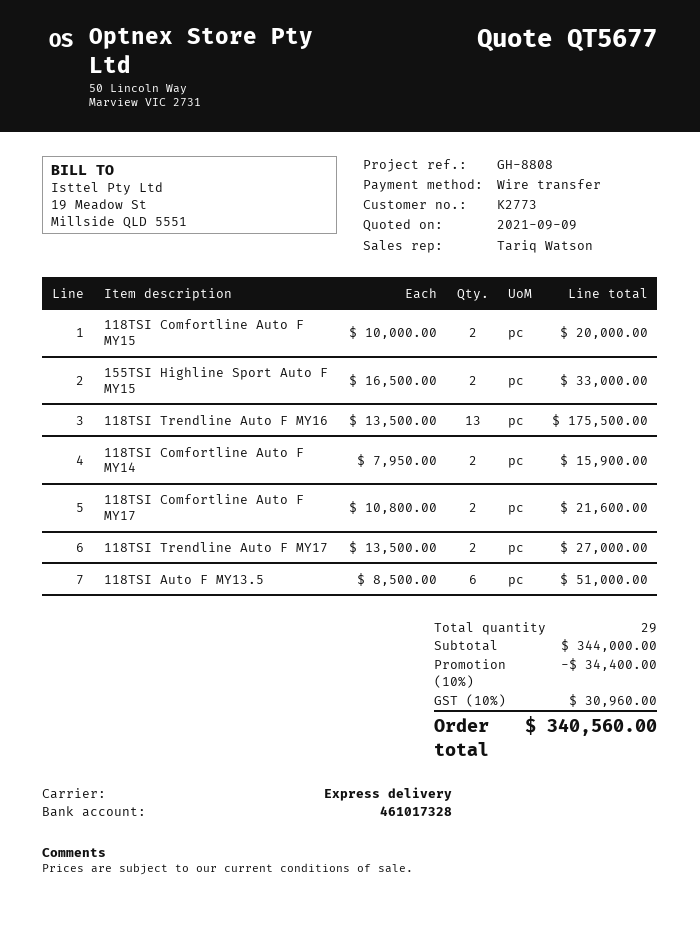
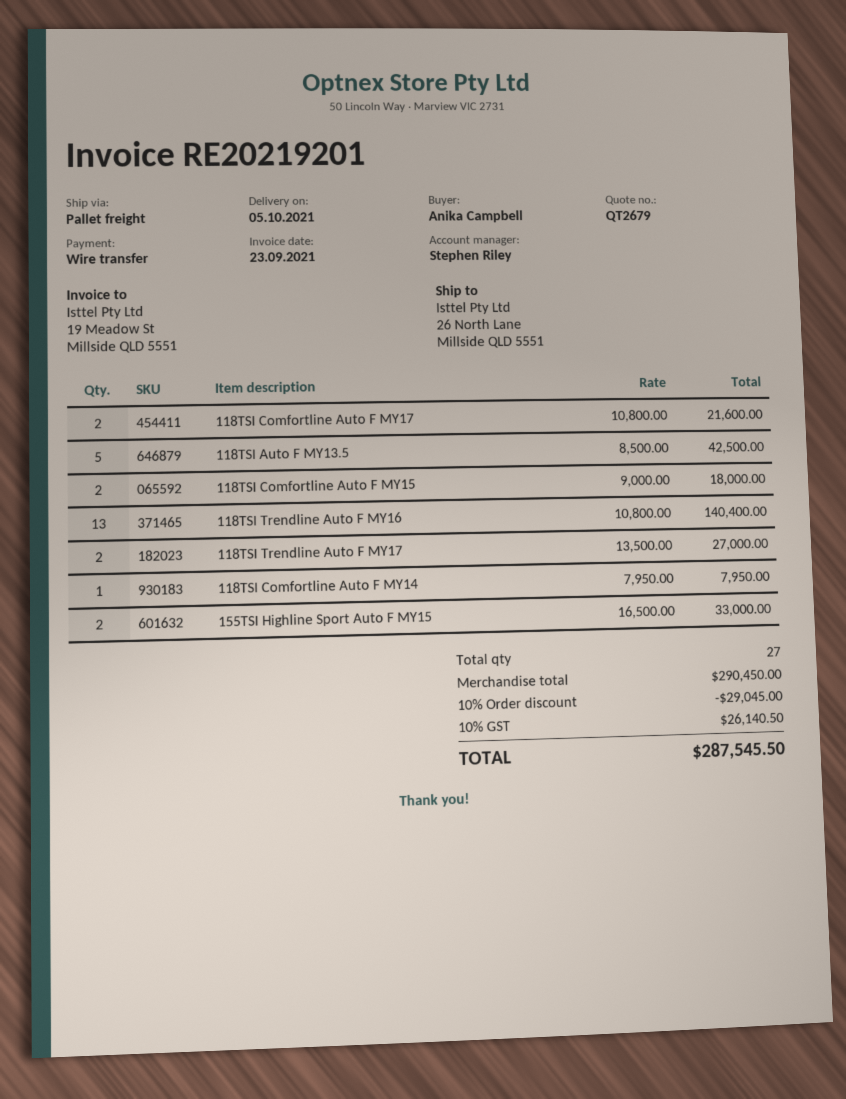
quote number: QT5677 -> QT2679
sales rep: Tariq Watson -> Stephen Riley
shipping method: express -> pallet freight
118TSI Comfortline Auto F MY15: 2 x 10000.00 = 20000.00 -> 2 x 9000.00 = 18000.00
118TSI Trendline Auto F MY16: 13 x 13500.00 = 175500.00 -> 13 x 10800.00 = 140400.00
118TSI Comfortline Auto F MY14: 2 x 7950.00 = 15900.00 -> 1 x 7950.00 = 7950.00
118TSI Auto F MY13.5: 6 x 8500.00 = 51000.00 -> 5 x 8500.00 = 42500.00
total quantity: 29 -> 27
subtotal: 344000.00 -> 290450.00
discount: 10% = 34400.00 -> 10% = 29045.00
tax: 10% = 30960.00 -> 10% = 26140.50
total: 340560.00 -> 287545.50

